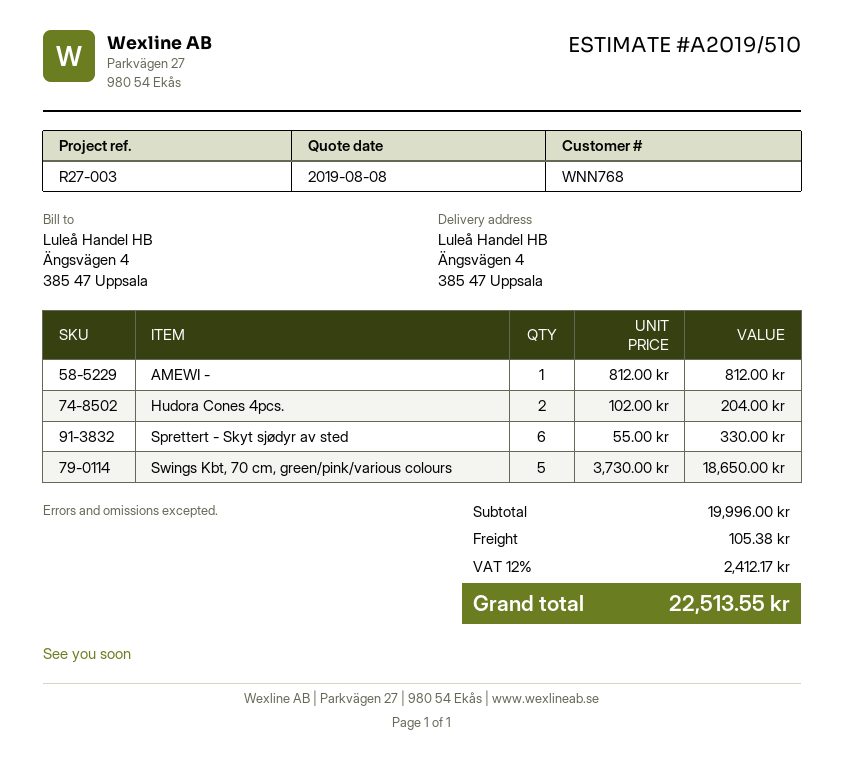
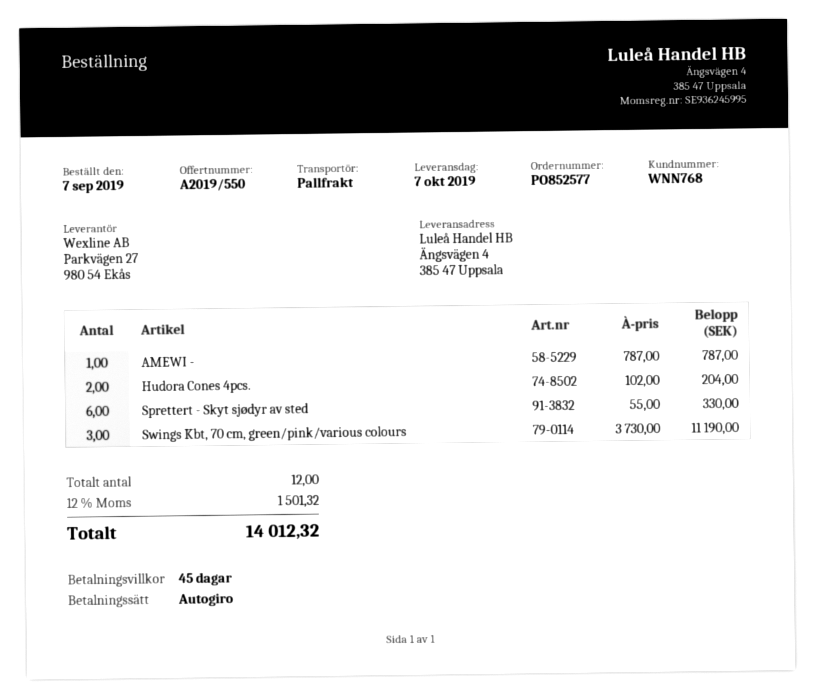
quote number: A2019/510 -> A2019/550
AMEWI -: 1 x 812.00 = 812.00 -> 1 x 787.00 = 787.00
Swings Kbt, 70 cm, green/pink/various colours: 5 x 3730.00 = 18650.00 -> 3 x 3730.00 = 11190.00
shipping: 105.38 -> none
tax: 12% = 2412.17 -> 12% = 1501.32
total: 22513.55 -> 14012.32

